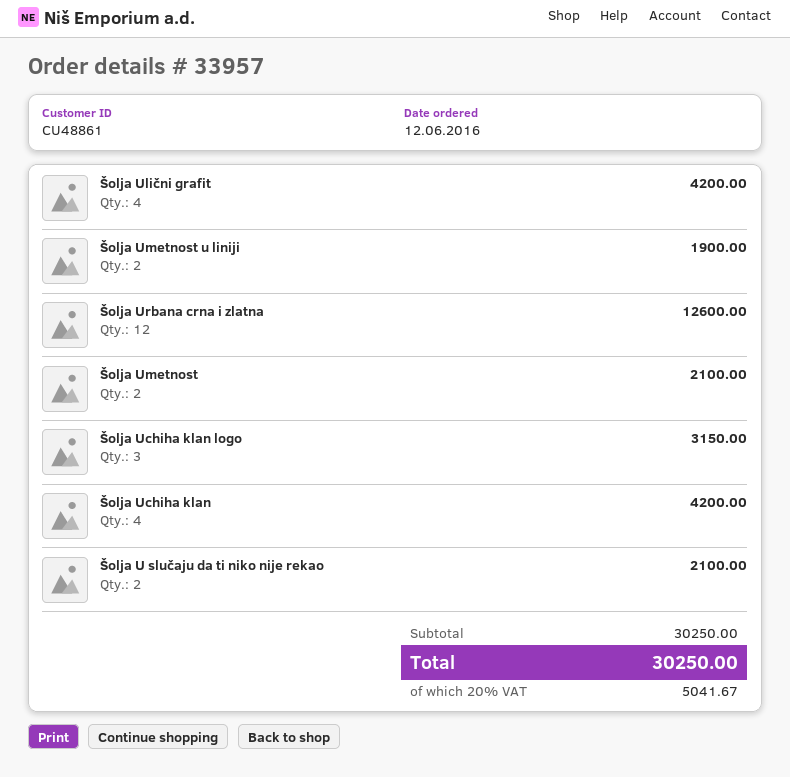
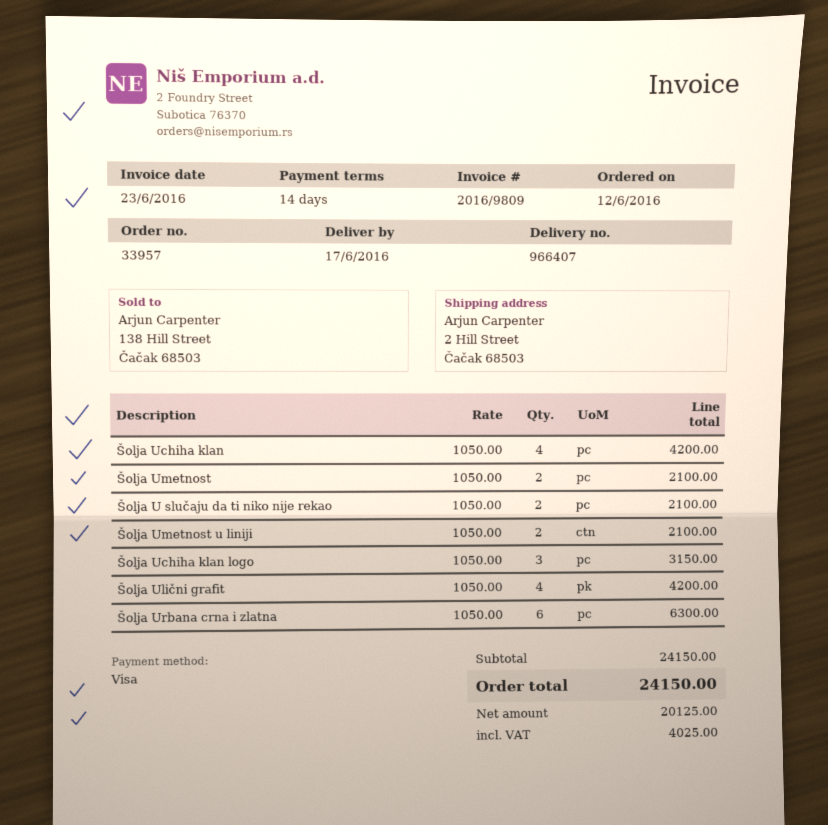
Šolja Umetnost u liniji: 2 for 1900.00 -> 2 for 2100.00
Šolja Urbana crna i zlatna: 12 for 12600.00 -> 6 for 6300.00
subtotal: 30250.00 -> 24150.00
tax: 5041.67 -> 4025.00
total: 30250.00 -> 24150.00

